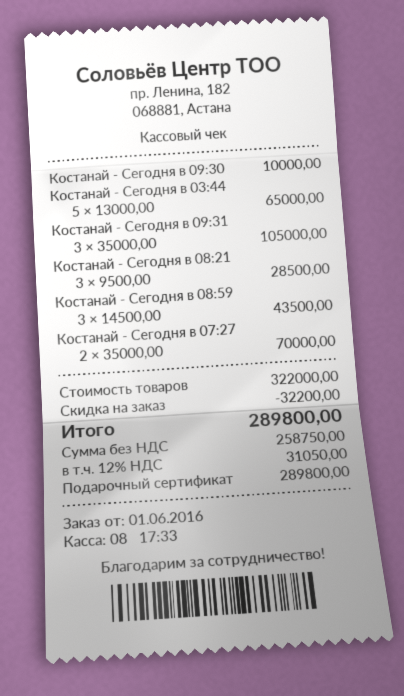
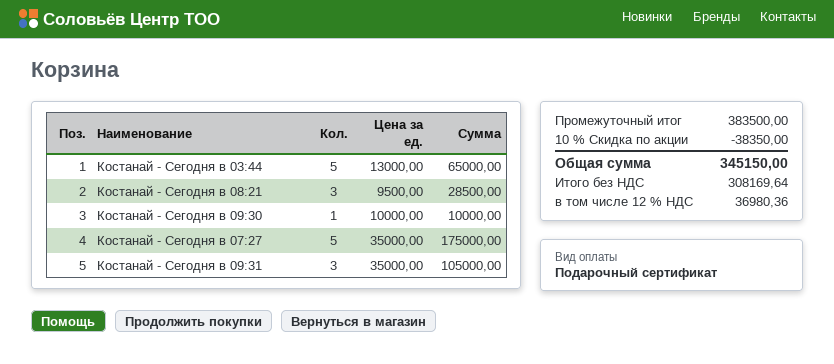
Костанай - Сегодня в 08:59: 3 x 14500.00 = 43500.00 -> none
Костанай - Сегодня в 07:27: 2 x 35000.00 = 70000.00 -> 5 x 35000.00 = 175000.00
subtotal: 322000.00 -> 383500.00
discount: 32200.00 -> 38350.00
net: 258750.00 -> 308169.64
tax: 12% = 31050.00 -> 12% = 36980.36
total: 289800.00 -> 345150.00

